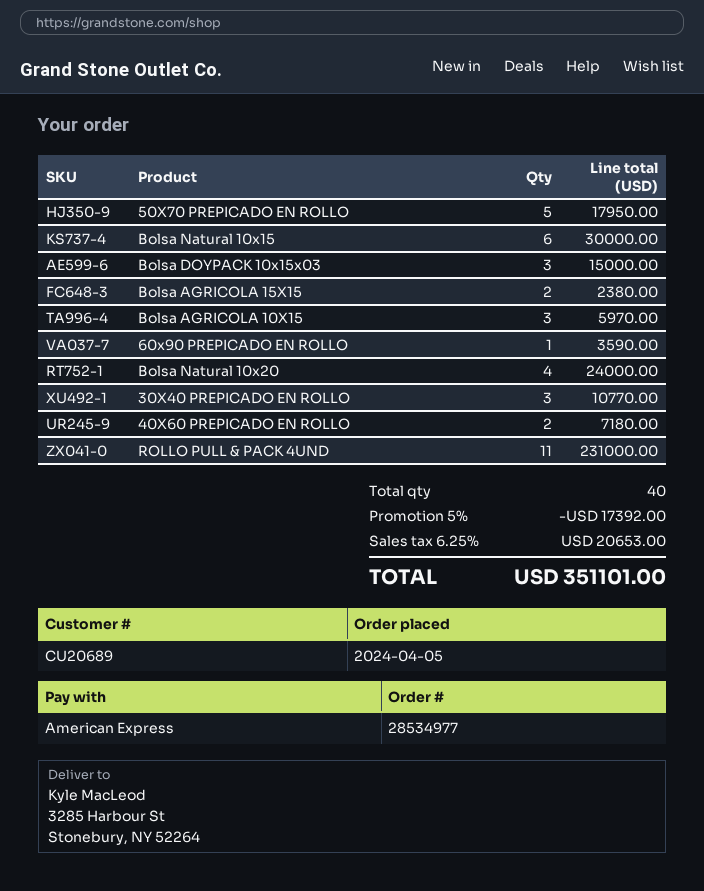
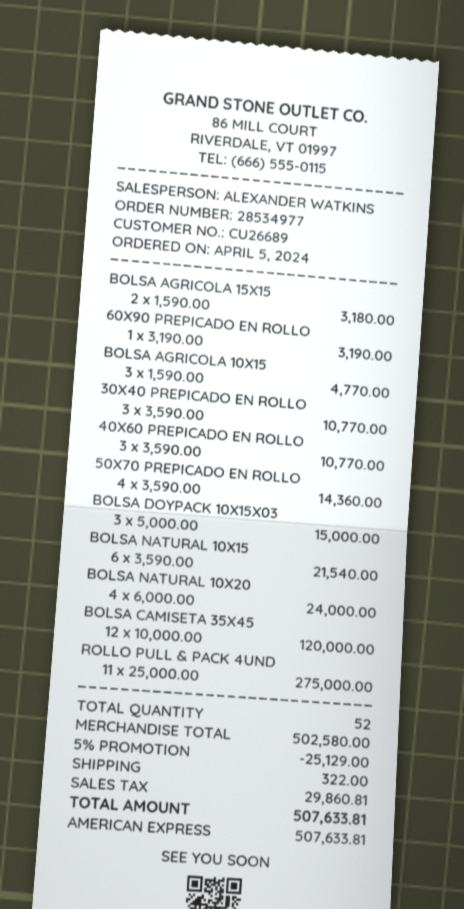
customer number: CU20689 -> CU26689
50X70 PREPICADO EN ROLLO: 5 for 17950.00 -> 4 for 14360.00
Bolsa Natural 10x15: 6 for 30000.00 -> 6 for 21540.00
Bolsa AGRICOLA 15X15: 2 for 2380.00 -> 2 for 3180.00
Bolsa AGRICOLA 10X15: 3 for 5970.00 -> 3 for 4770.00
60x90 PREPICADO EN ROLLO: 1 for 3590.00 -> 1 for 3190.00
40X60 PREPICADO EN ROLLO: 2 for 7180.00 -> 3 for 10770.00
ROLLO PULL & PACK 4UND: 11 for 231000.00 -> 11 for 275000.00
BOLSA CAMISETA 35X45: none -> 12 for 120000.00
total quantity: 40 -> 52
discount: 5% = 17392.00 -> 5% = 25129.00
shipping: none -> 322.00
tax: 20653.00 -> 29860.81
total: 351101.00 -> 507633.81

